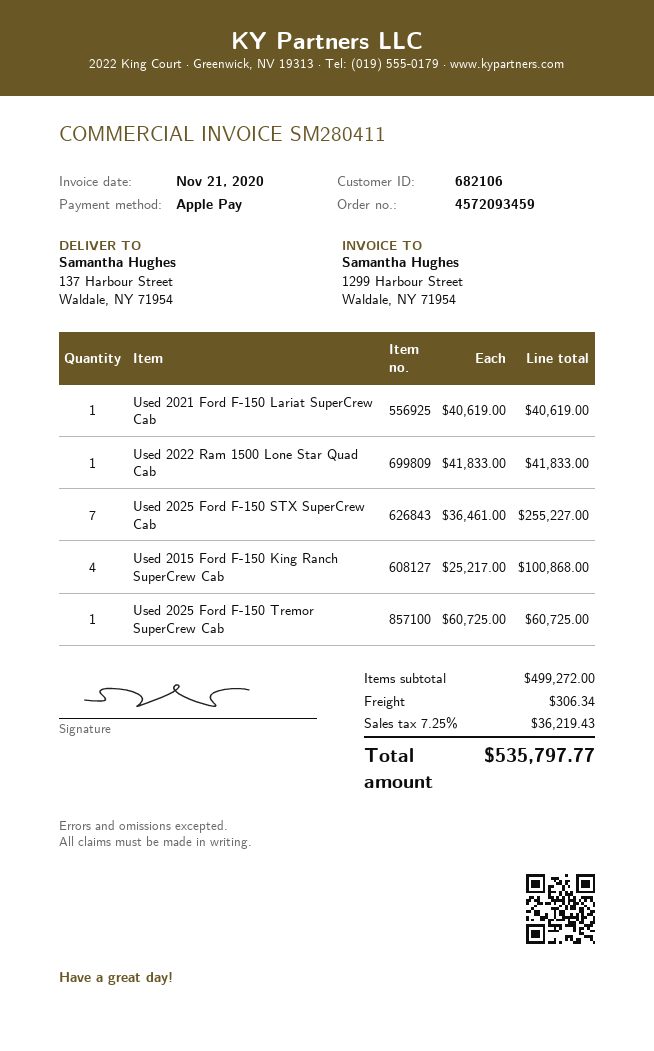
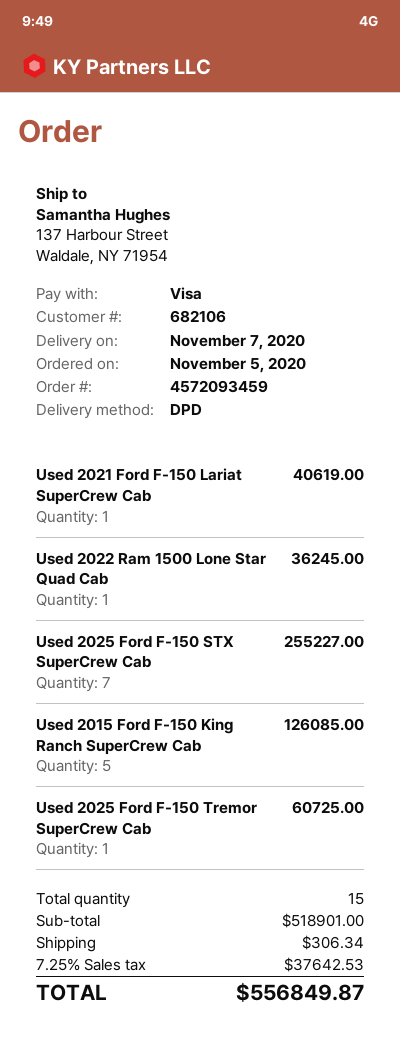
payment method: Apple Pay -> Visa
Used 2022 Ram 1500 Lone Star Quad Cab: 1 for 41833.00 -> 1 for 36245.00
Used 2015 Ford F-150 King Ranch SuperCrew Cab: 4 for 100868.00 -> 5 for 126085.00
subtotal: 499272.00 -> 518901.00
tax: 7.25% = 36219.43 -> 7.25% = 37642.53
total: 535797.77 -> 556849.87

